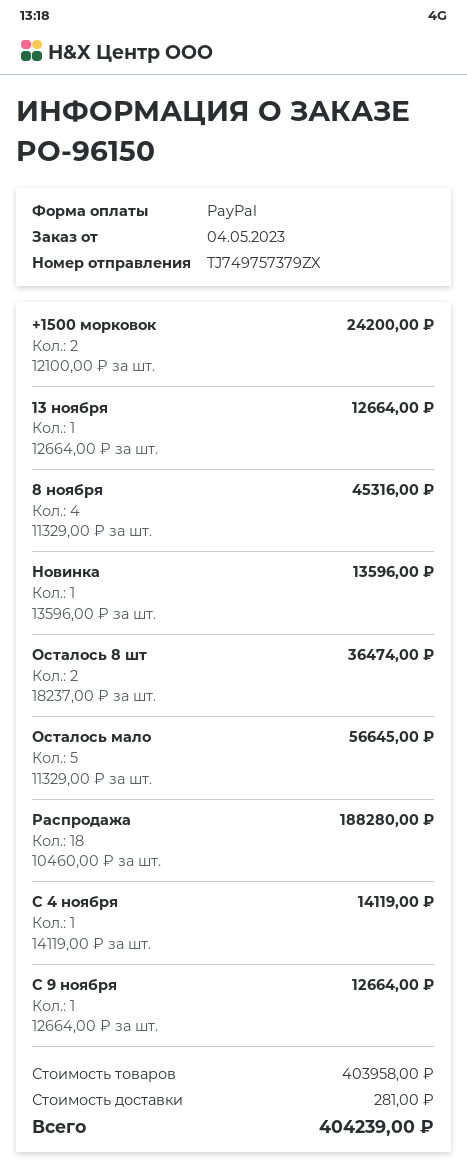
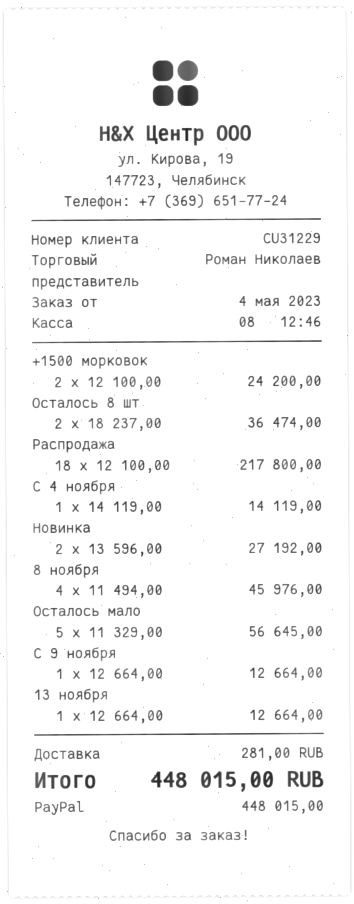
8 ноября: 4 x 11329.00 = 45316.00 -> 4 x 11494.00 = 45976.00
Новинка: 1 x 13596.00 = 13596.00 -> 2 x 13596.00 = 27192.00
Распродажа: 18 x 10460.00 = 188280.00 -> 18 x 12100.00 = 217800.00
total: 404239.00 -> 448015.00

